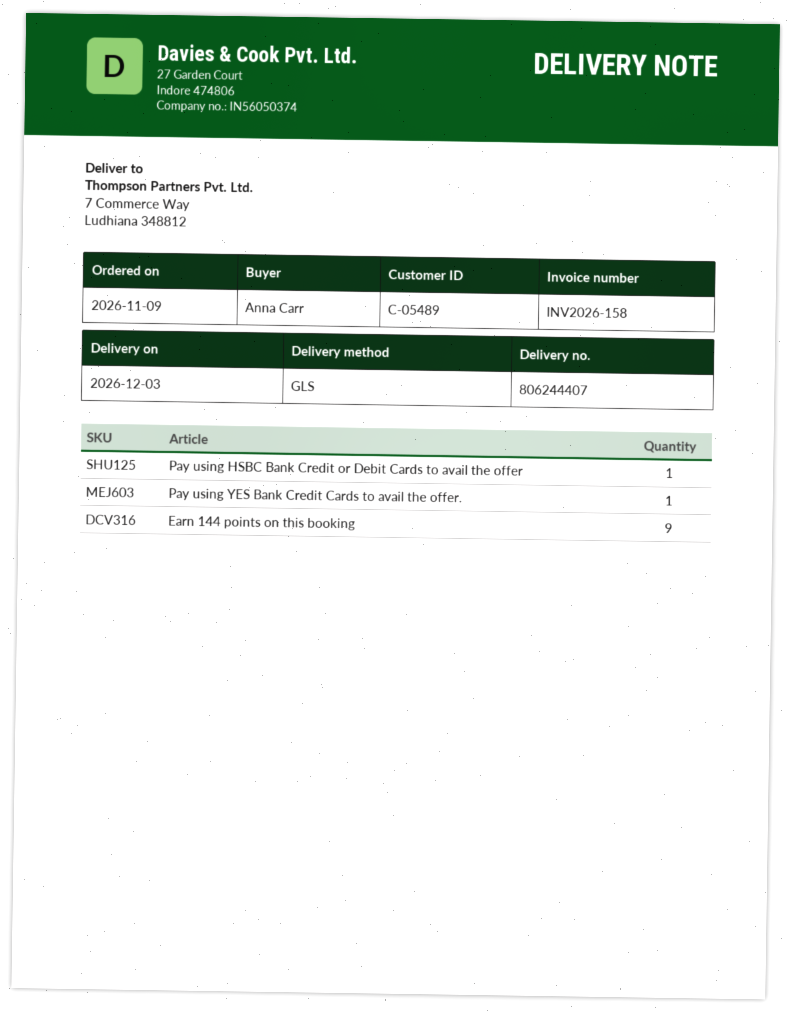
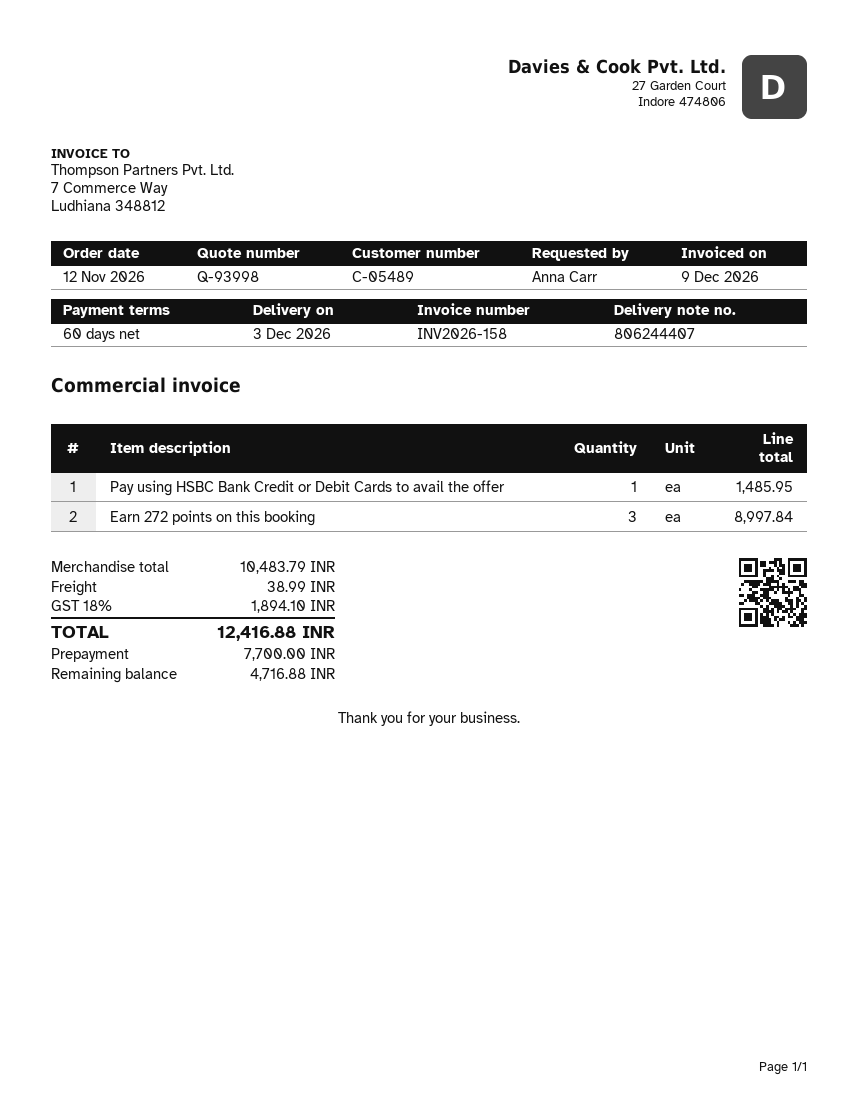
order date: 2026-11-09 -> 2026-11-12
Pay using YES Bank Credit Cards to avail the offer.: 1 -> none
Earn 144 points on this booking: 9 -> none
Earn 272 points on this booking: none -> 3

